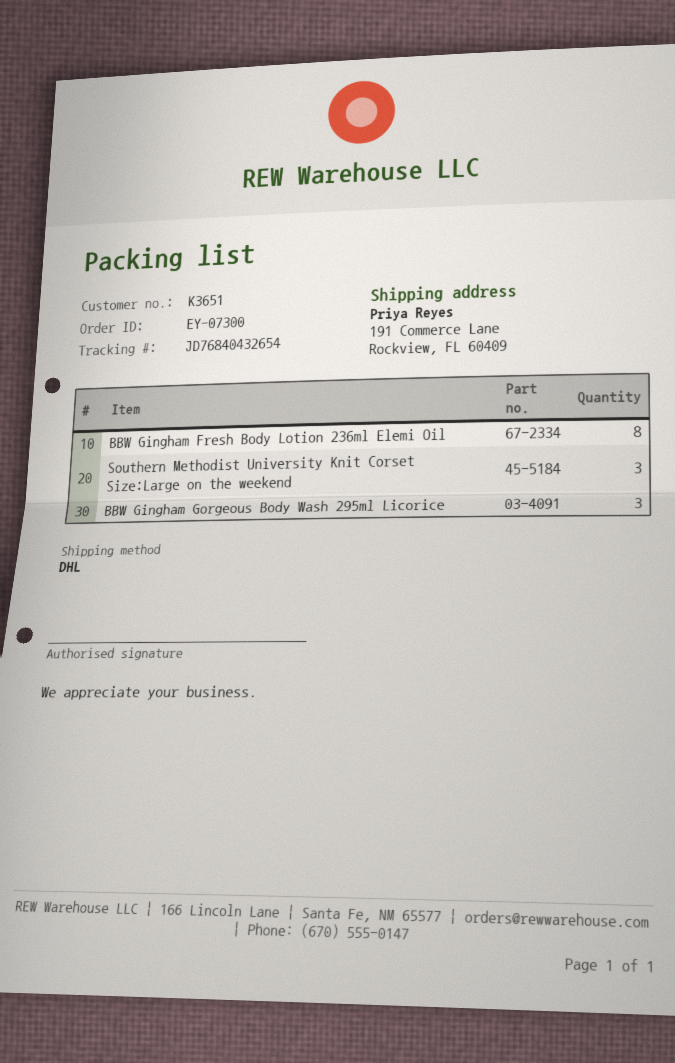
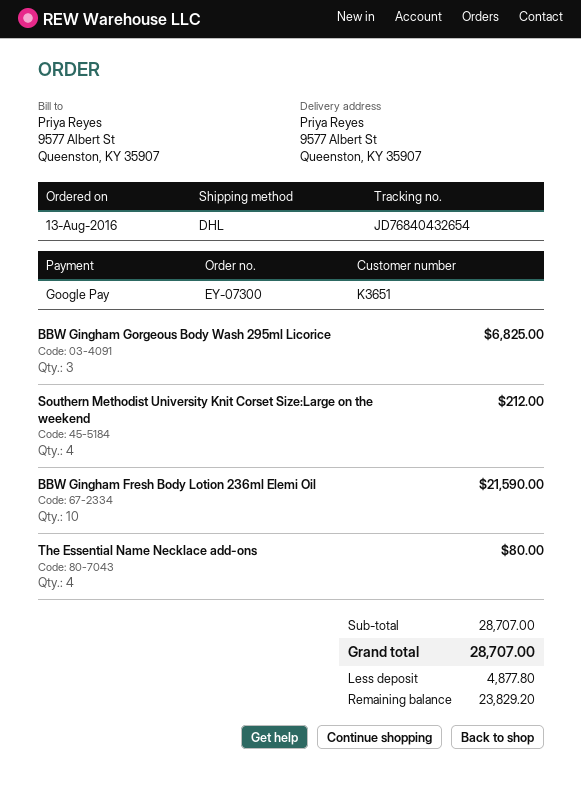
ship to: 191 Commerce Lane, Rockview, FL 60409 -> 9577 Albert St, Queenston, KY 35907
BBW Gingham Fresh Body Lotion 236ml Elemi Oil: 8 -> 10
Southern Methodist University Knit Corset Size:Large on the weekend: 3 -> 4
The Essential Name Necklace add-ons: none -> 4

